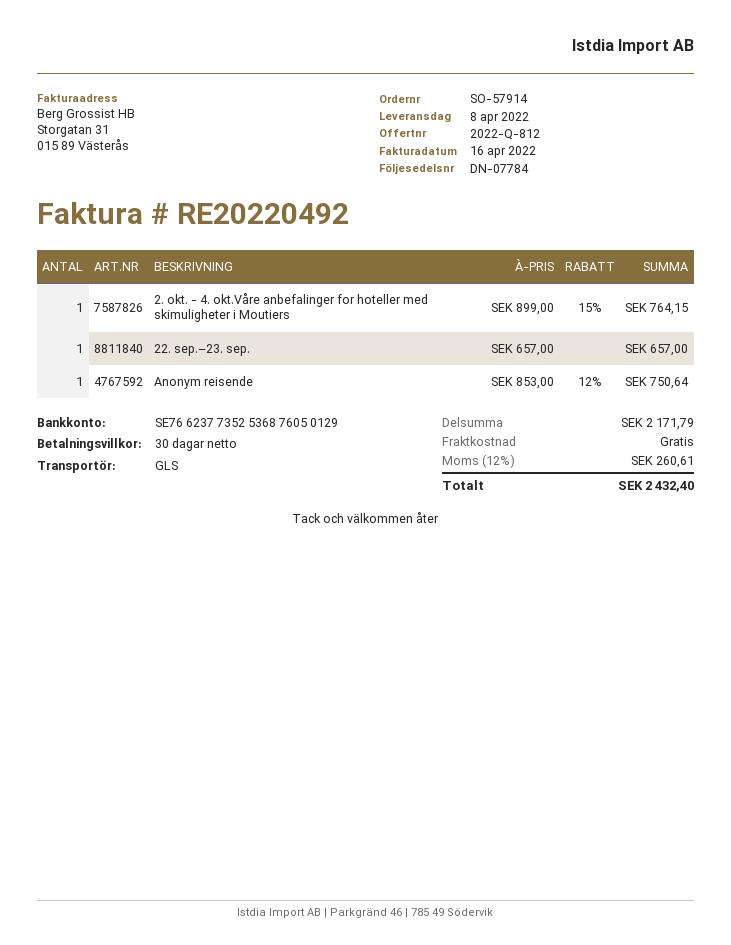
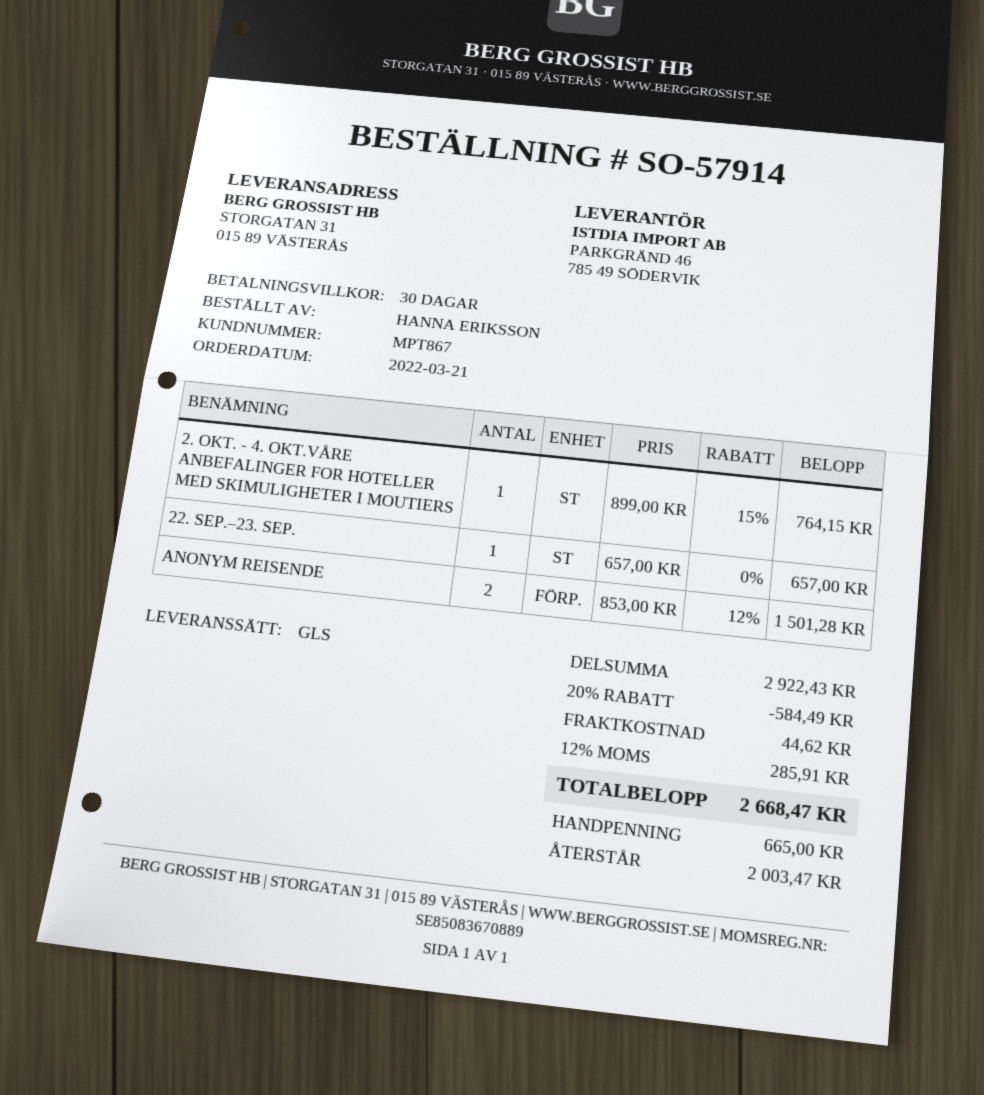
Anonym reisende: 1 x 853.00 - 12% = 750.64 -> 2 x 853.00 - 12% = 1501.28
subtotal: 2171.79 -> 2922.43
discount: none -> 20% = 584.49
shipping: 0.00 -> 44.62
tax: 12% = 260.61 -> 12% = 285.91
total: 2432.40 -> 2668.47

